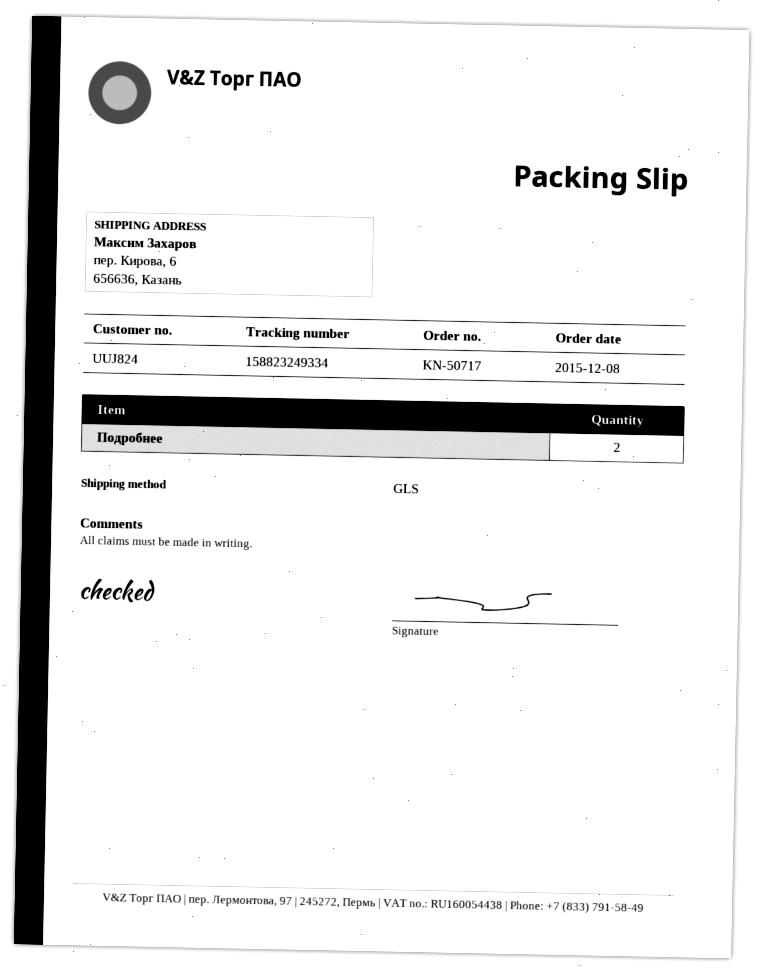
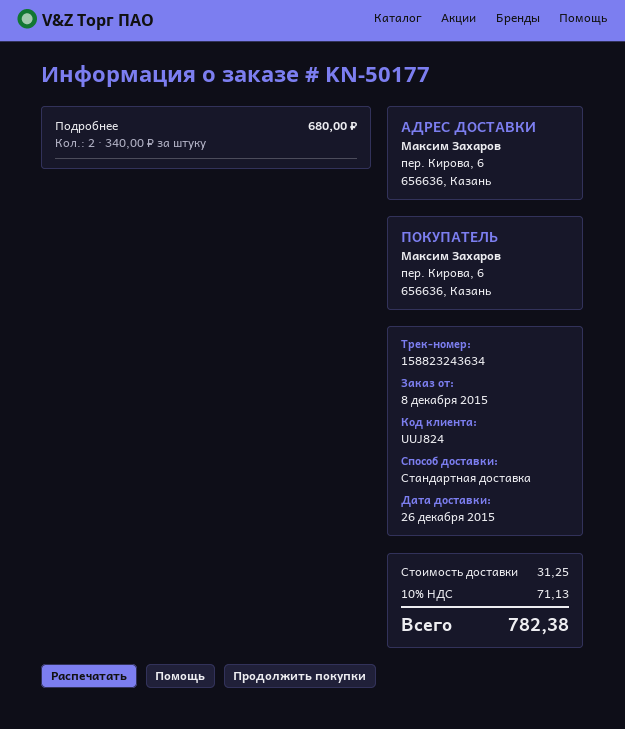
order number: KN-50717 -> KN-50177
shipping method: GLS -> standard
tracking number: 158823249334 -> 158823243634

